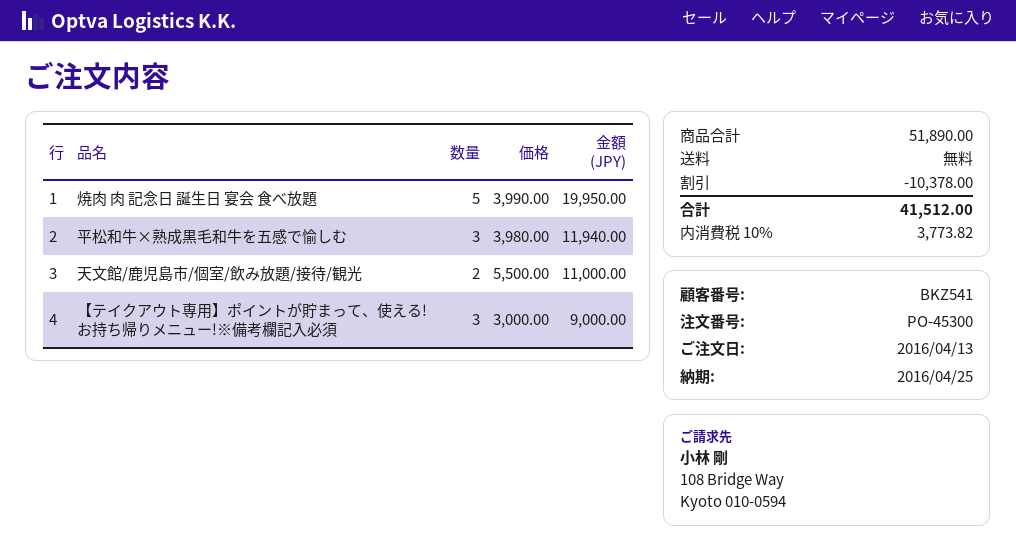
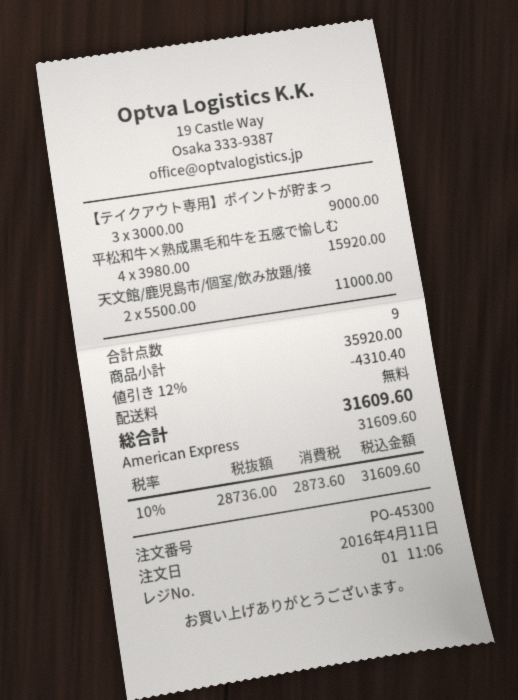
order date: 2016-04-13 -> 2016-04-11
焼肉 肉 記念日 誕生日 宴会 食べ放題: 5 x 3990.00 = 19950.00 -> none
平松和牛×熟成黒毛和牛を五感で愉しむ: 3 x 3980.00 = 11940.00 -> 4 x 3980.00 = 15920.00
subtotal: 51890.00 -> 35920.00
discount: 10378.00 -> 4310.40
tax: 10% = 3773.82 -> 10% = 2873.60
total: 41512.00 -> 31609.60

